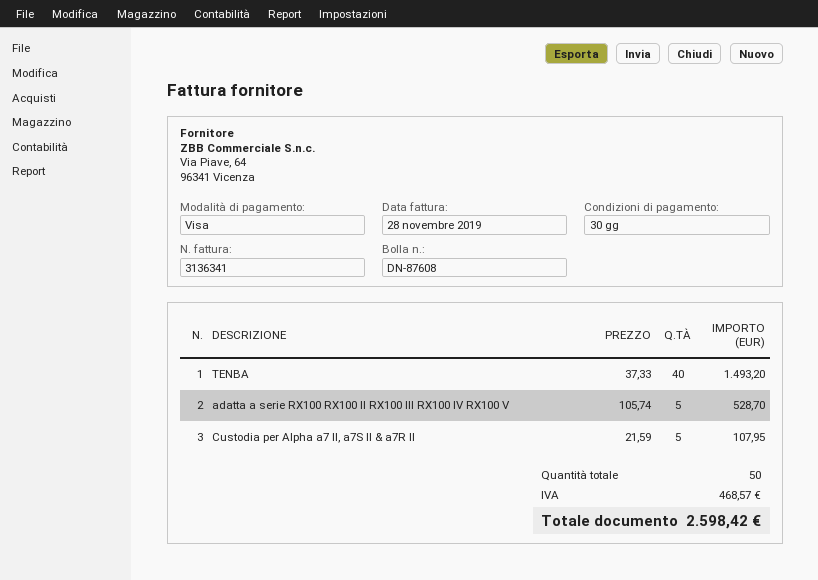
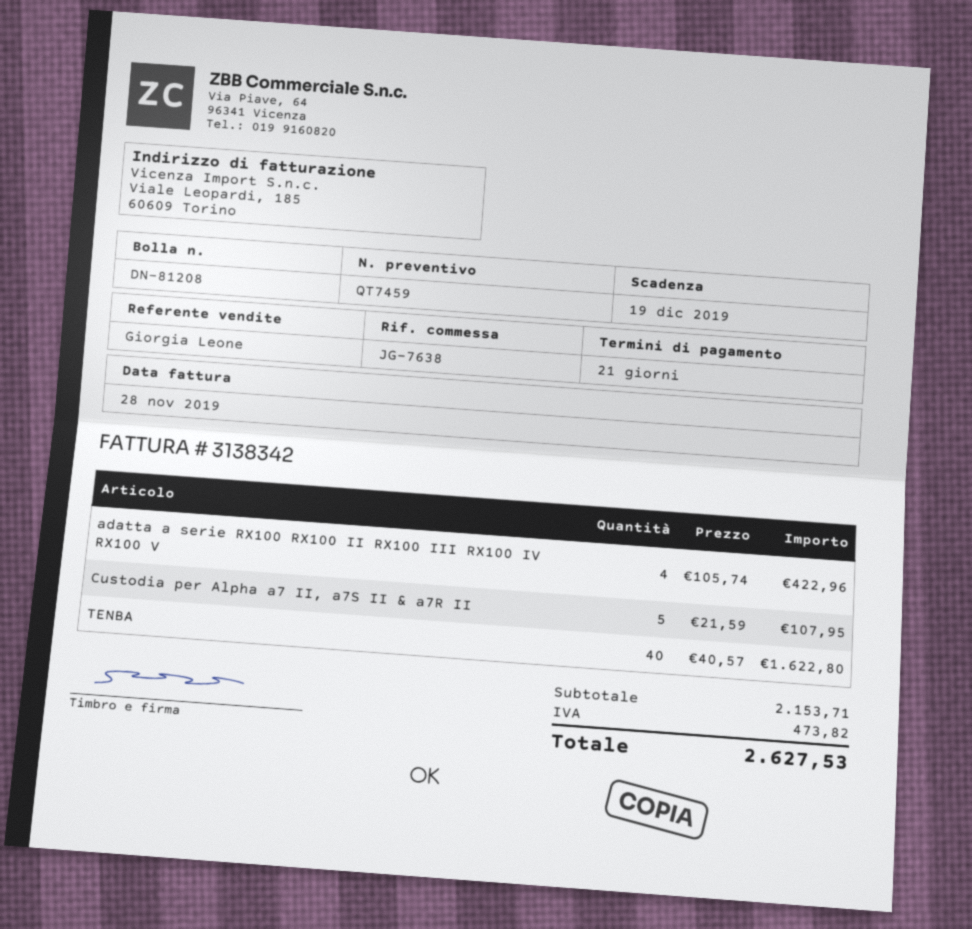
delivery note number: DN-87608 -> DN-81208
invoice number: 3136341 -> 3138342
payment terms: 30 days -> 21 days
TENBA: 40 x 37.33 = 1493.20 -> 40 x 40.57 = 1622.80
adatta a serie RX100 RX100 II RX100 III RX100 IV RX100 V: 5 x 105.74 = 528.70 -> 4 x 105.74 = 422.96
tax: 468.57 -> 473.82
total: 2598.42 -> 2627.53

